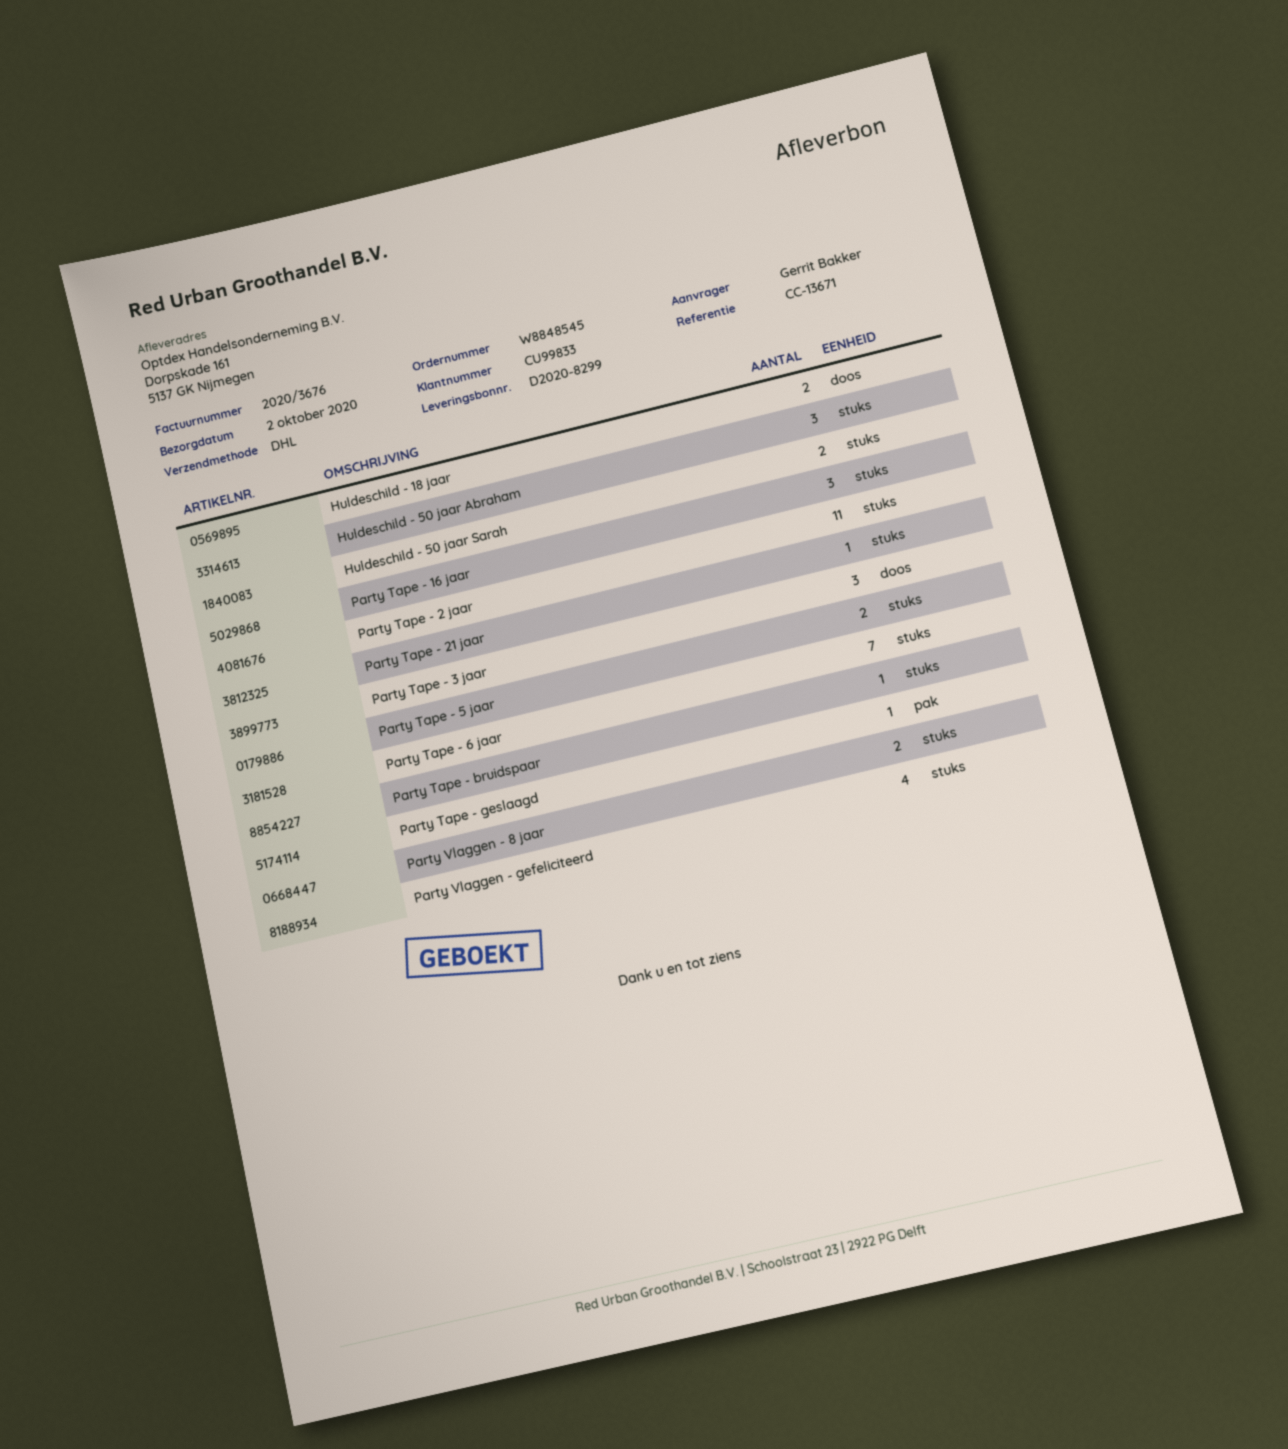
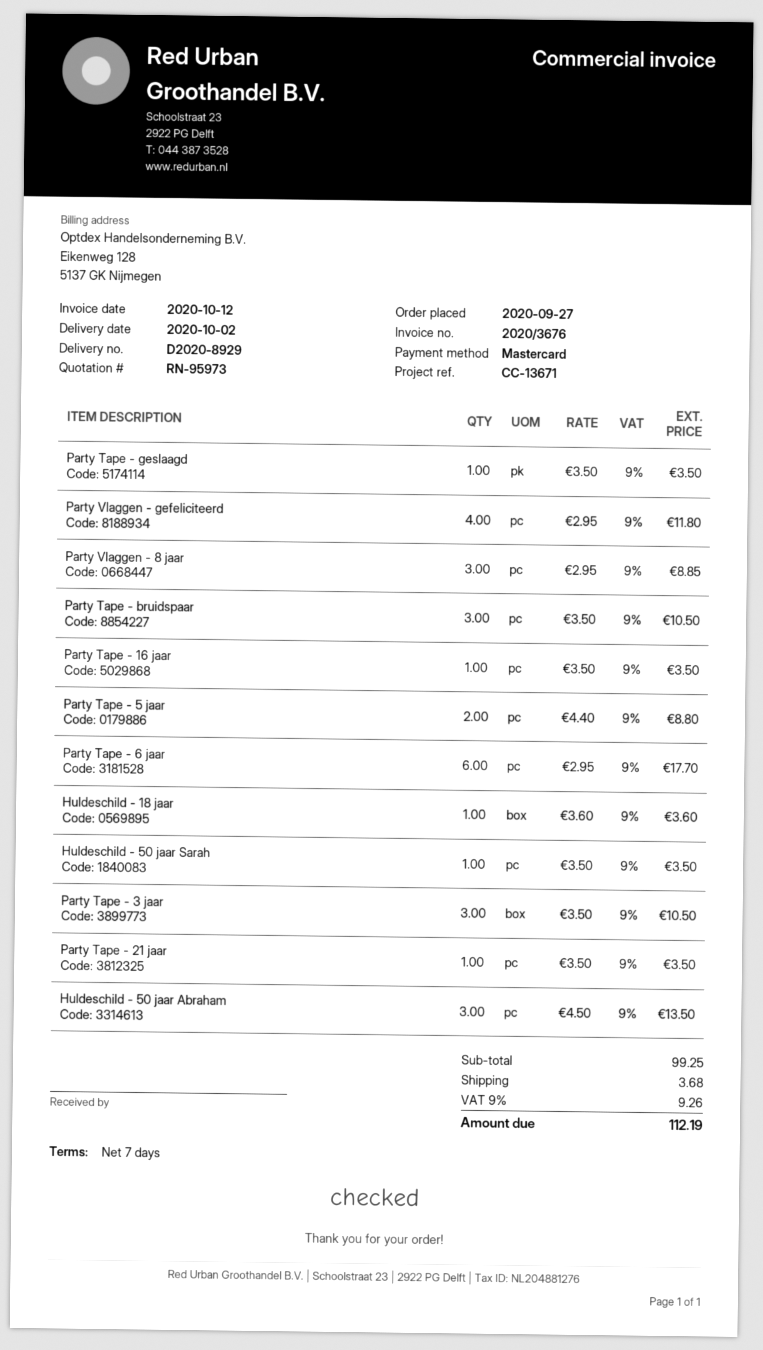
delivery note number: D2020-8299 -> D2020-8929
Huldeschild - 18 jaar: 2 -> 1
Huldeschild - 50 jaar Sarah: 2 -> 1
Party Tape - 16 jaar: 3 -> 1
Party Tape - 2 jaar: 11 -> none
Party Tape - 6 jaar: 7 -> 6
Party Tape - bruidspaar: 1 -> 3
Party Vlaggen - 8 jaar: 2 -> 3

